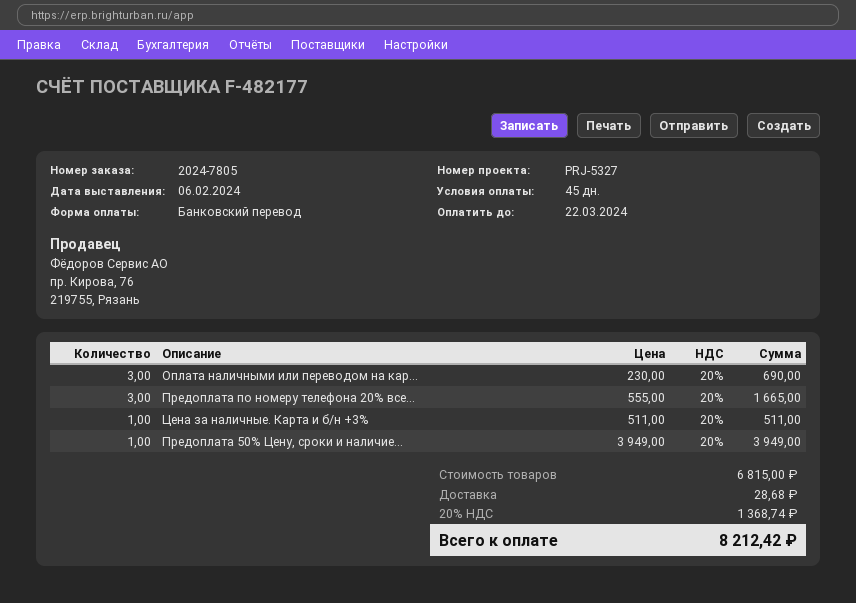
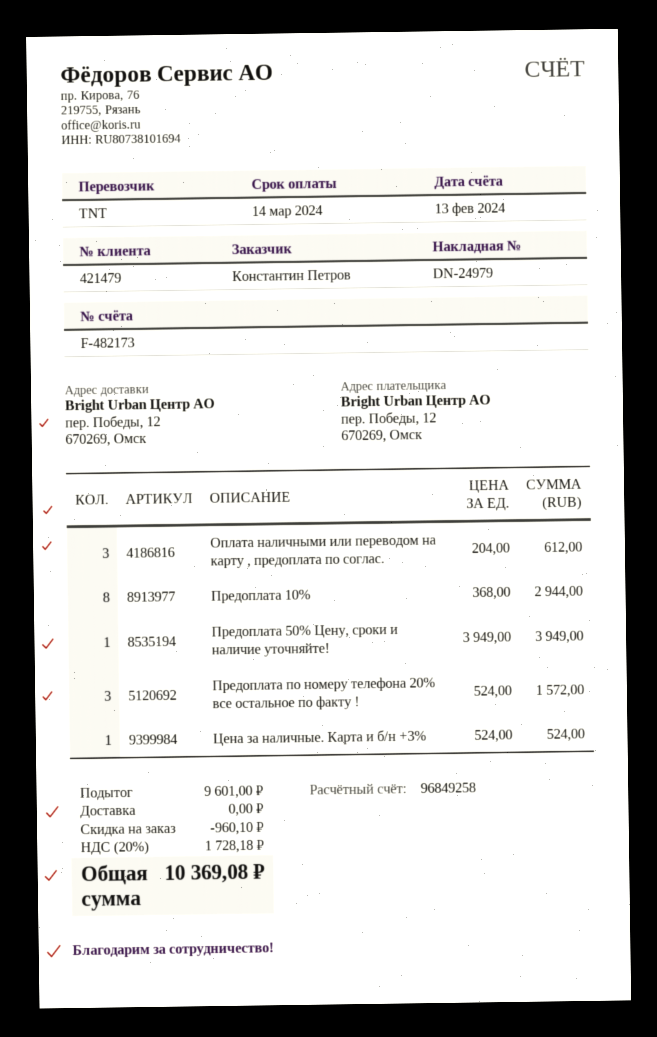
invoice number: F-482177 -> F-482173
invoice date: 2024-02-06 -> 2024-02-13
due date: 2024-03-22 -> 2024-03-14
Оплата наличными или переводом на кар...: 3 x 230.00 = 690.00 -> 3 x 204.00 = 612.00
Предоплата по номеру телефона 20% все...: 3 x 555.00 = 1665.00 -> 3 x 524.00 = 1572.00
Цена за наличные. Карта и б/н +3%: 1 x 511.00 = 511.00 -> 1 x 524.00 = 524.00
Предоплата 10%: none -> 8 x 368.00 = 2944.00
subtotal: 6815.00 -> 9601.00
discount: none -> 960.10
shipping: 28.68 -> 0.00
tax: 20% = 1368.74 -> 20% = 1728.18
total: 8212.42 -> 10369.08

